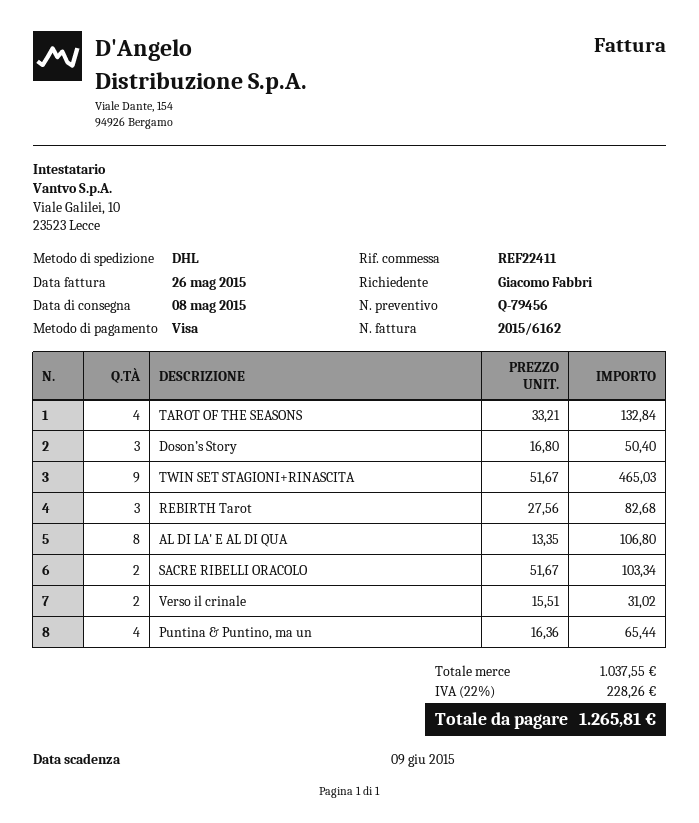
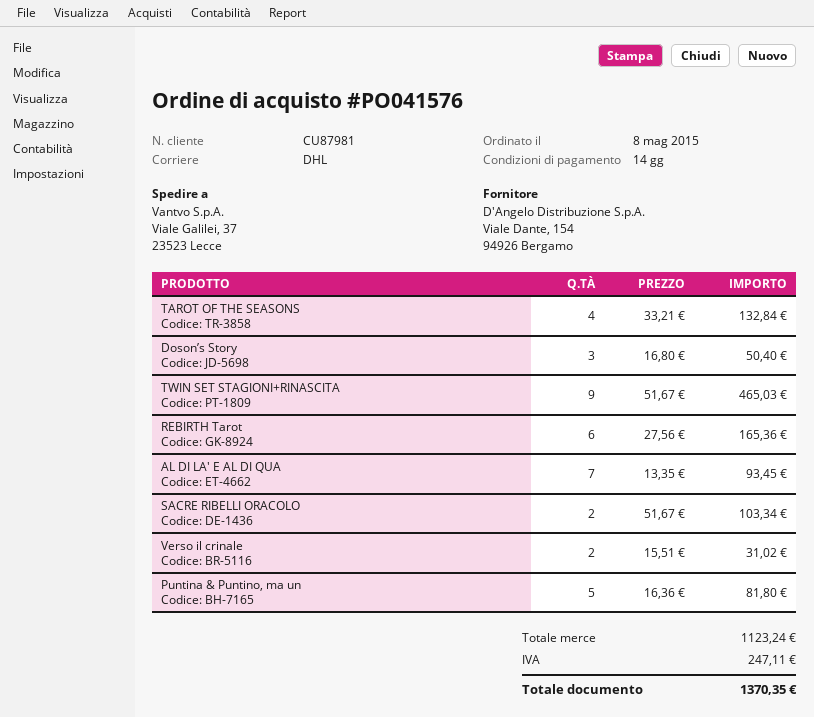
REBIRTH Tarot: 3 x 27.56 = 82.68 -> 6 x 27.56 = 165.36
AL DI LA' E AL DI QUA: 8 x 13.35 = 106.80 -> 7 x 13.35 = 93.45
Puntina & Puntino, ma un: 4 x 16.36 = 65.44 -> 5 x 16.36 = 81.80
subtotal: 1037.55 -> 1123.24
tax: 228.26 -> 247.11
total: 1265.81 -> 1370.35

